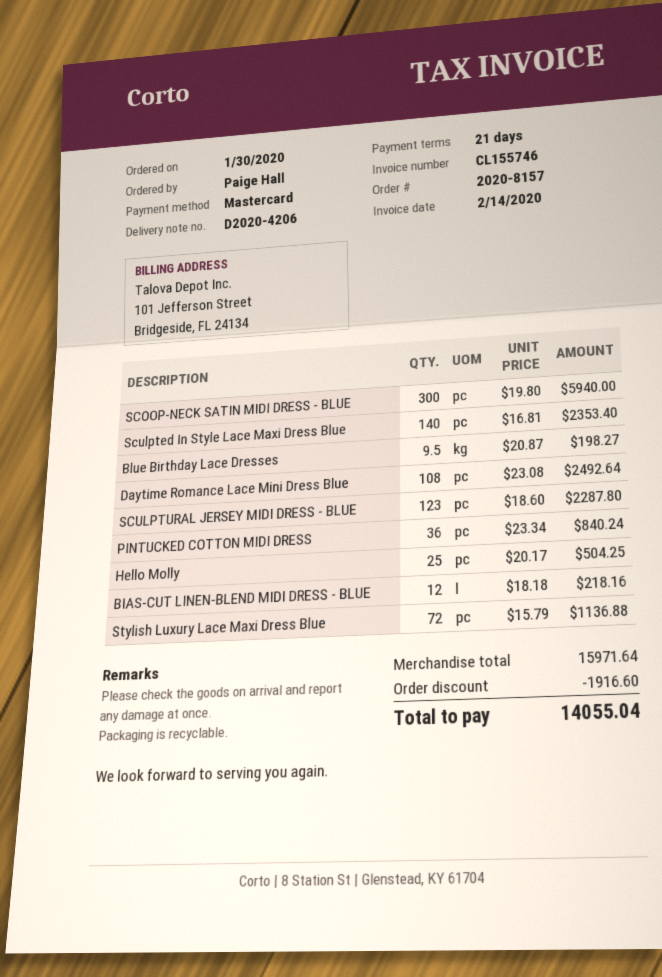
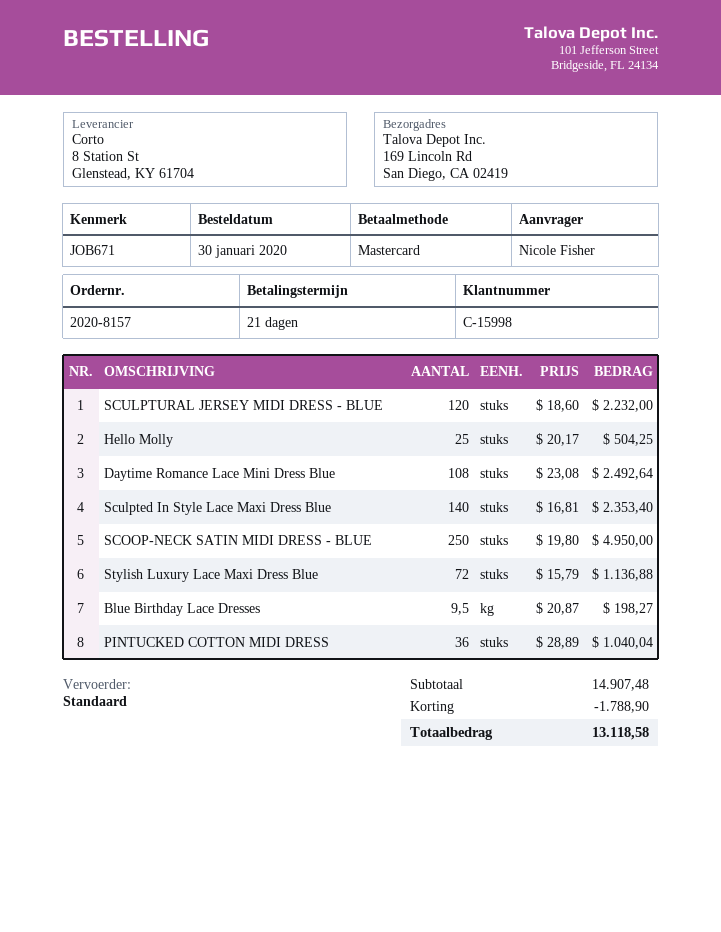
ordered by: Paige Hall -> Nicole Fisher
SCOOP-NECK SATIN MIDI DRESS - BLUE: 300 x 19.80 = 5940.00 -> 250 x 19.80 = 4950.00
SCULPTURAL JERSEY MIDI DRESS - BLUE: 123 x 18.60 = 2287.80 -> 120 x 18.60 = 2232.00
PINTUCKED COTTON MIDI DRESS: 36 x 23.34 = 840.24 -> 36 x 28.89 = 1040.04
BIAS-CUT LINEN-BLEND MIDI DRESS - BLUE: 12 x 18.18 = 218.16 -> none
subtotal: 15971.64 -> 14907.48
discount: 1916.60 -> 1788.90
total: 14055.04 -> 13118.58

